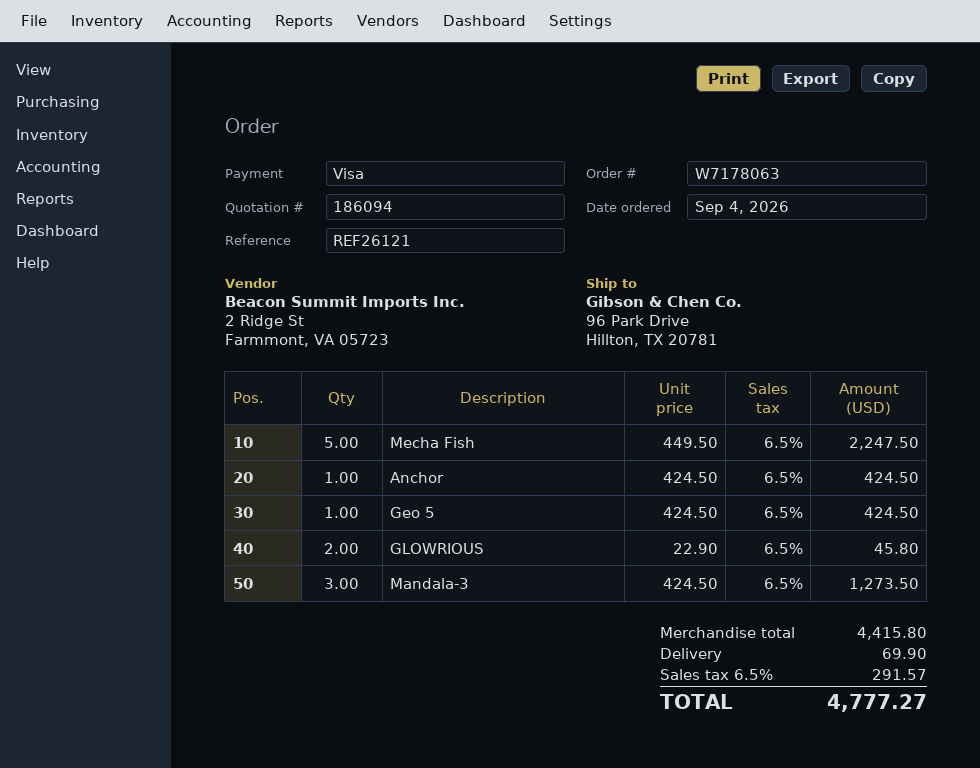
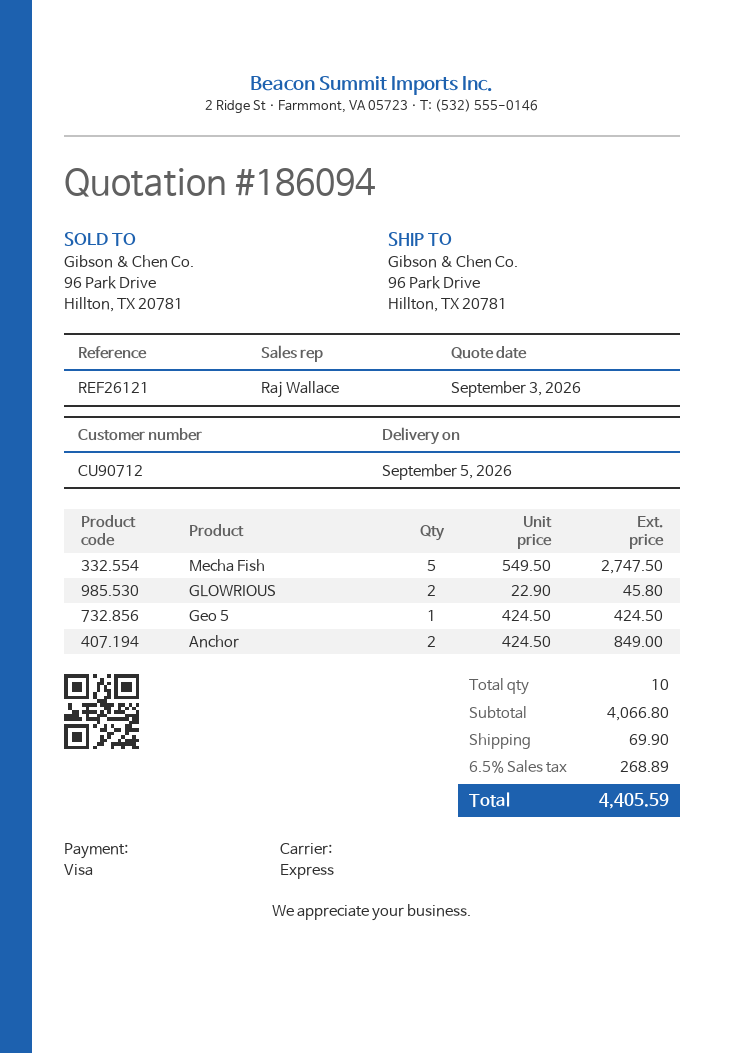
Mecha Fish: 5 x 449.50 = 2247.50 -> 5 x 549.50 = 2747.50
Anchor: 1 x 424.50 = 424.50 -> 2 x 424.50 = 849.00
Mandala-3: 3 x 424.50 = 1273.50 -> none
subtotal: 4415.80 -> 4066.80
tax: 6.5% = 291.57 -> 6.5% = 268.89
total: 4777.27 -> 4405.59

